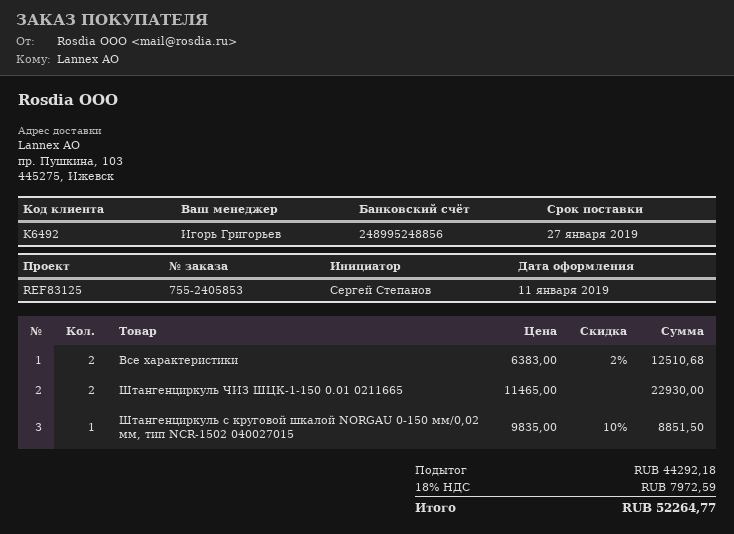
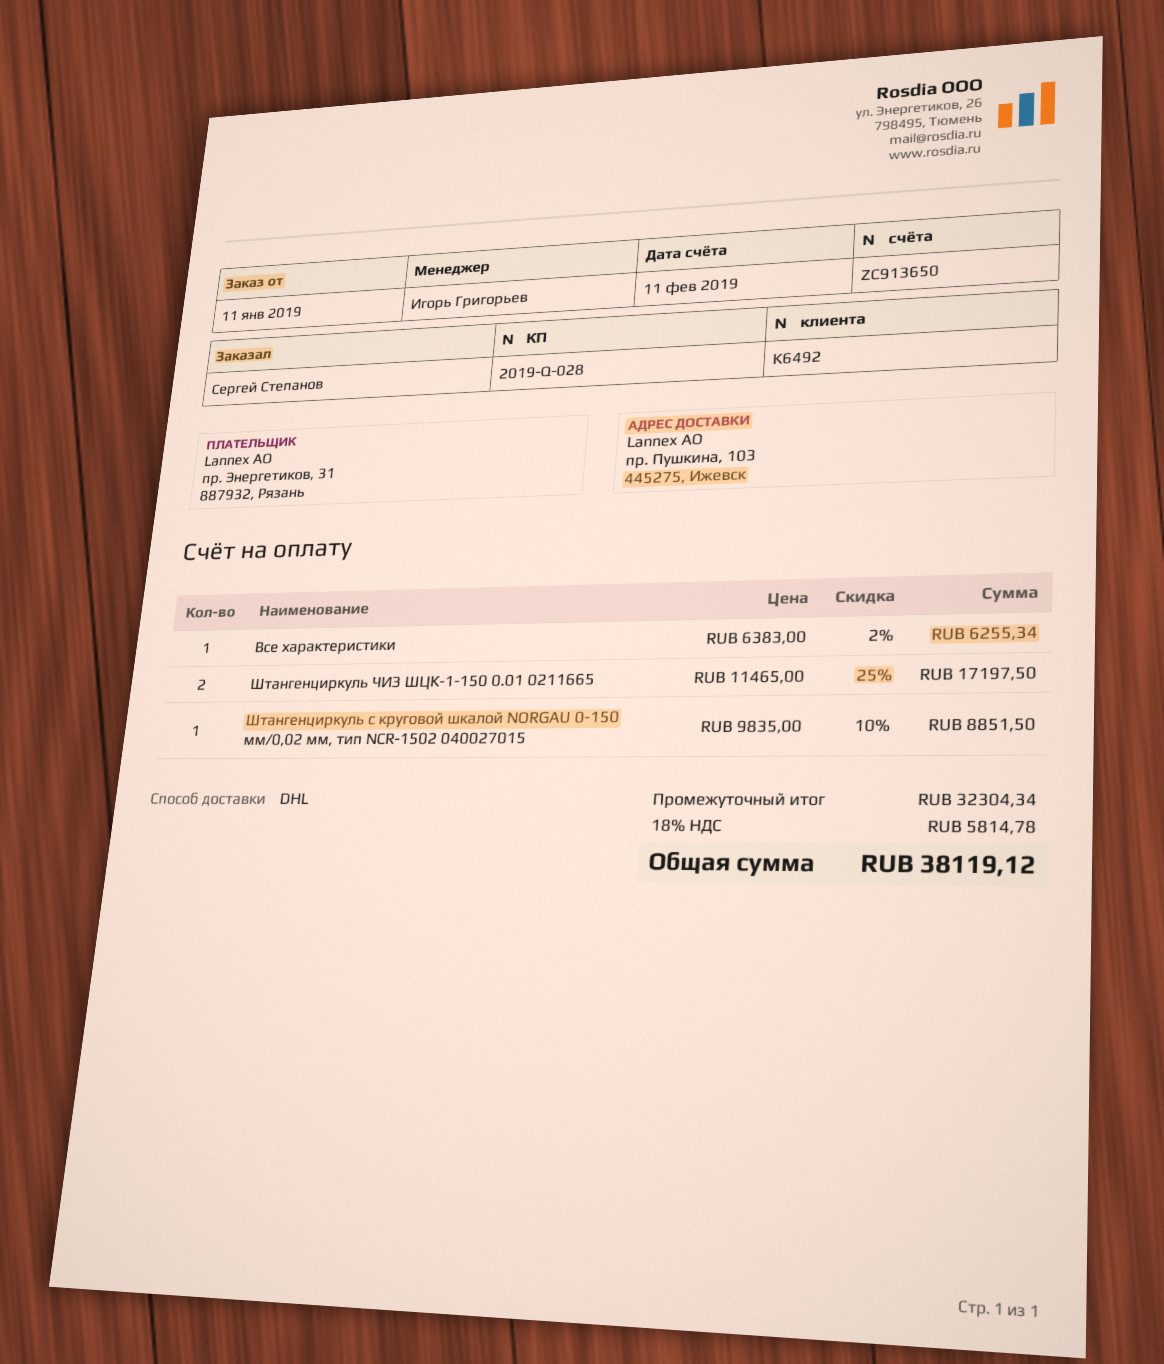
Все характеристики: 2 x 6383.00 - 2% = 12510.68 -> 1 x 6383.00 - 2% = 6255.34
Штангенциркуль ЧИЗ ШЦК-1-150 0.01 0211665: 2 x 11465.00 = 22930.00 -> 2 x 11465.00 - 25% = 17197.50
subtotal: 44292.18 -> 32304.34
tax: 18% = 7972.59 -> 18% = 5814.78
total: 52264.77 -> 38119.12

